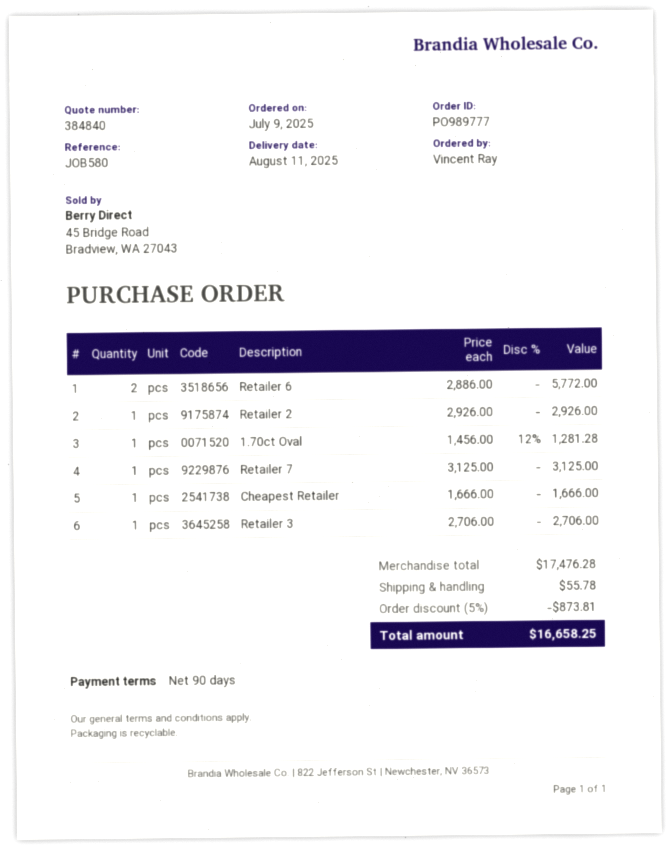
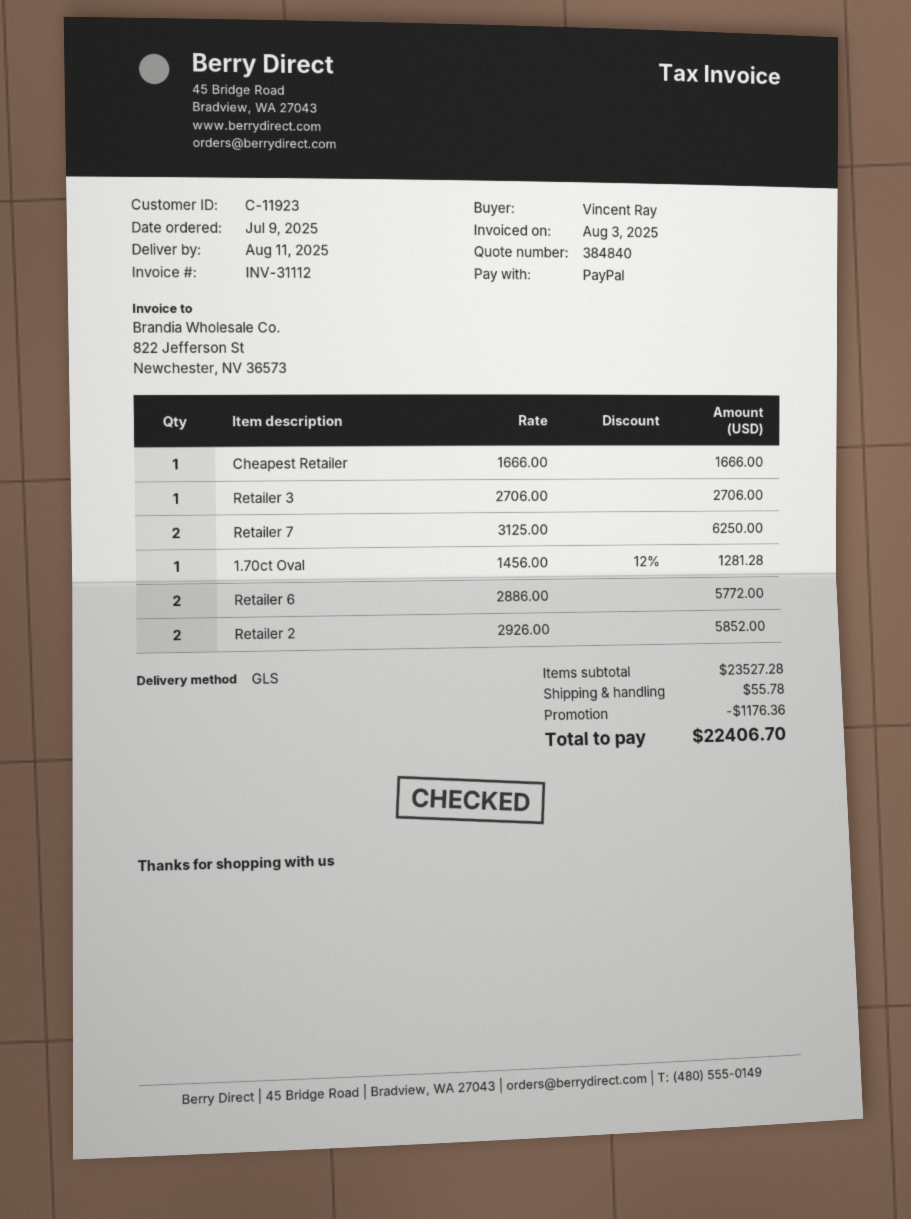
Retailer 2: 1 x 2926.00 = 2926.00 -> 2 x 2926.00 = 5852.00
Retailer 7: 1 x 3125.00 = 3125.00 -> 2 x 3125.00 = 6250.00
subtotal: 17476.28 -> 23527.28
discount: 873.81 -> 1176.36
total: 16658.25 -> 22406.70

